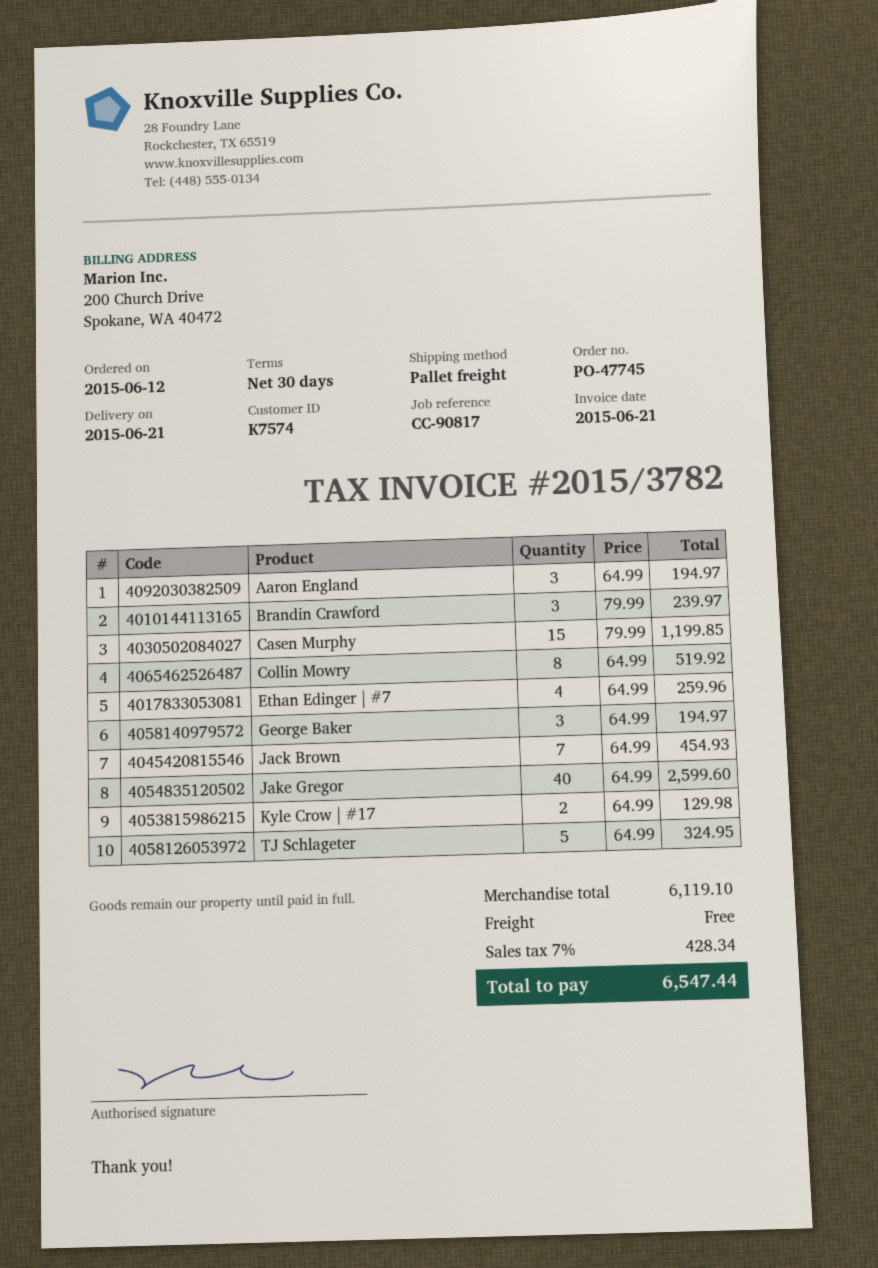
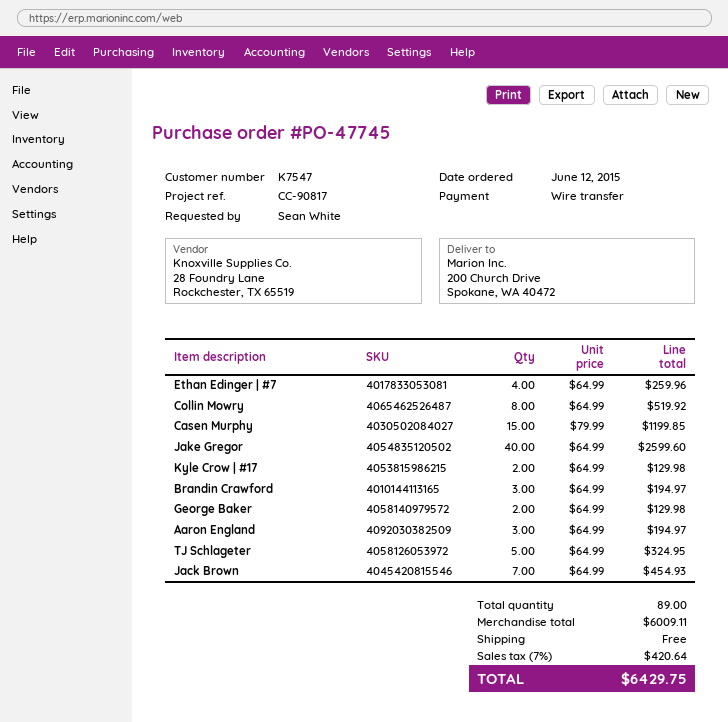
customer number: K7574 -> K7547
Brandin Crawford: 3 x 79.99 = 239.97 -> 3 x 64.99 = 194.97
George Baker: 3 x 64.99 = 194.97 -> 2 x 64.99 = 129.98
subtotal: 6119.10 -> 6009.11
tax: 7% = 428.34 -> 7% = 420.64
total: 6547.44 -> 6429.75

